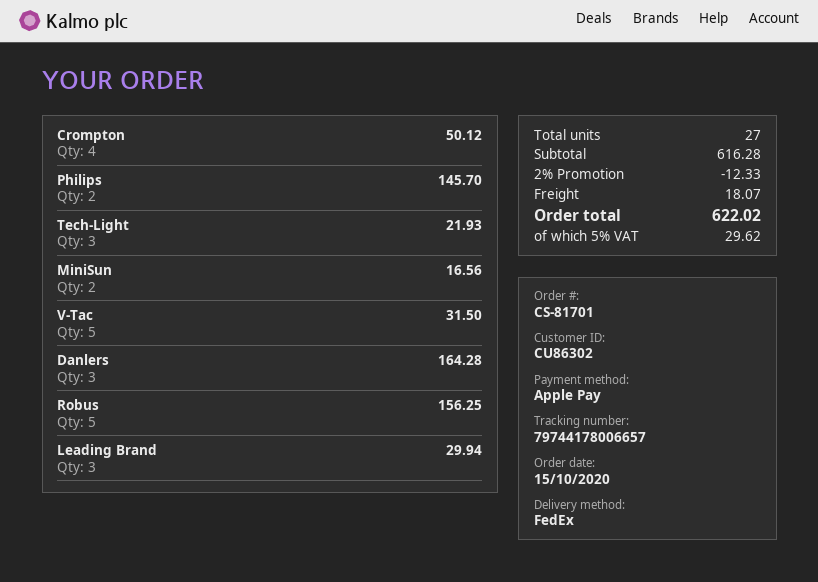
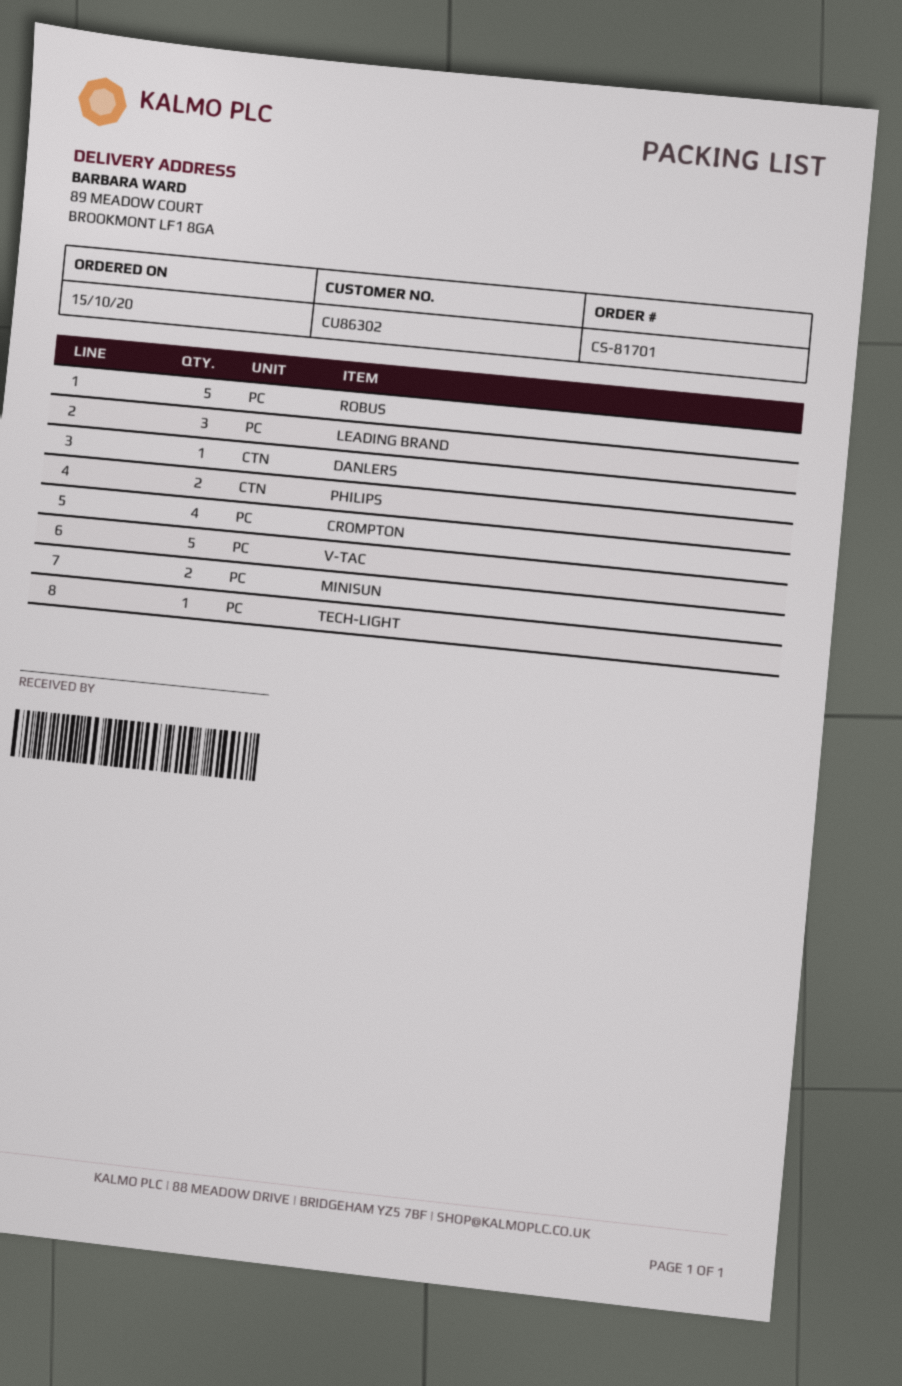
Tech-Light: 3 -> 1
Danlers: 3 -> 1

